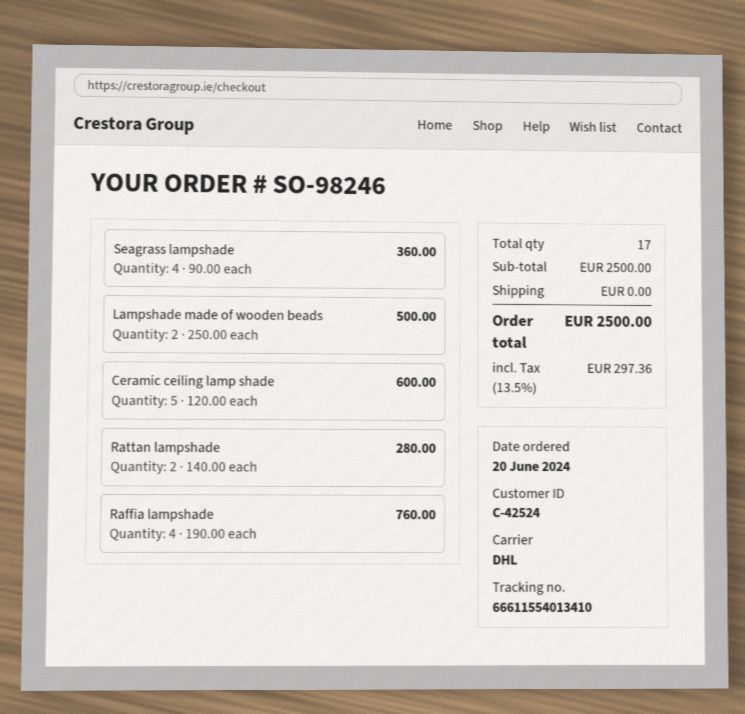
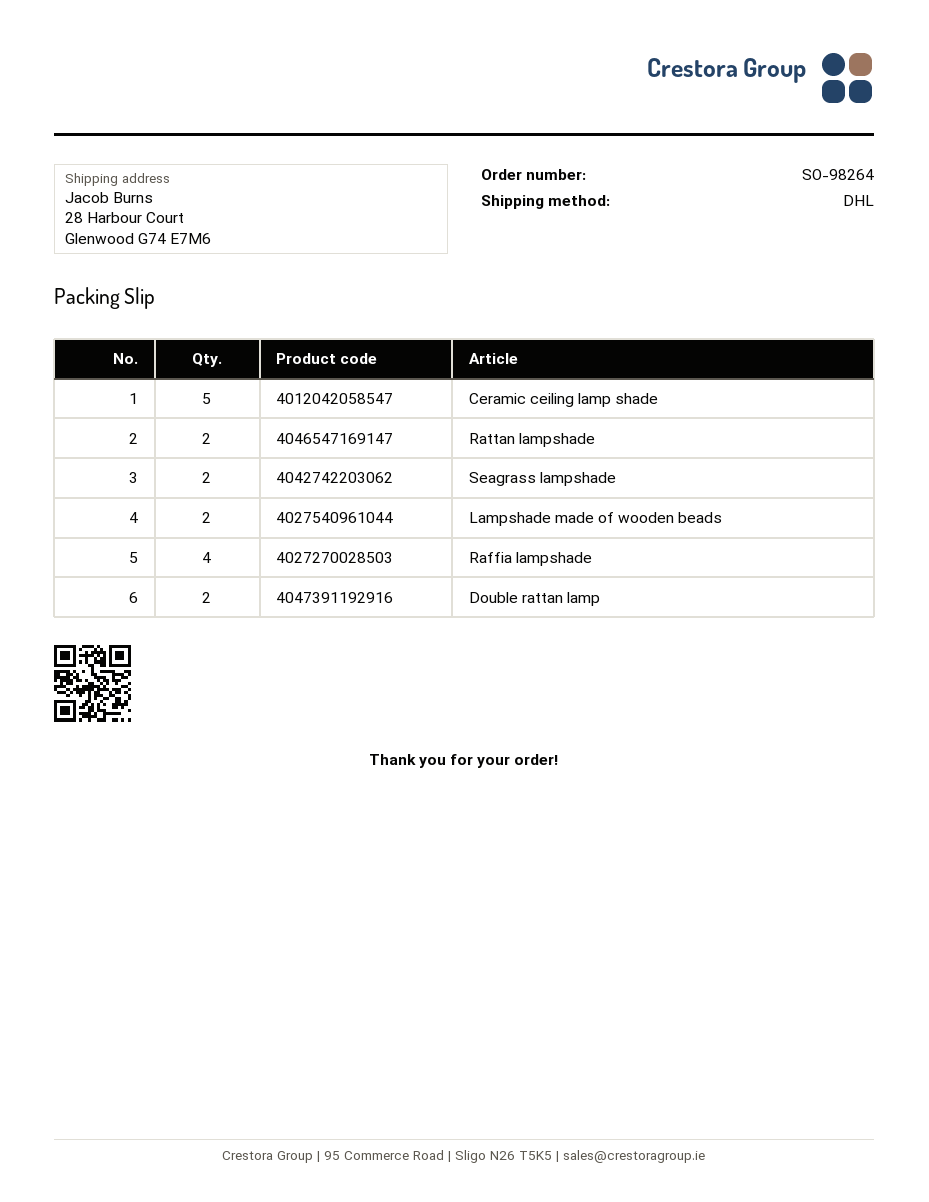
order number: SO-98246 -> SO-98264
Seagrass lampshade: 4 -> 2
Double rattan lamp: none -> 2

